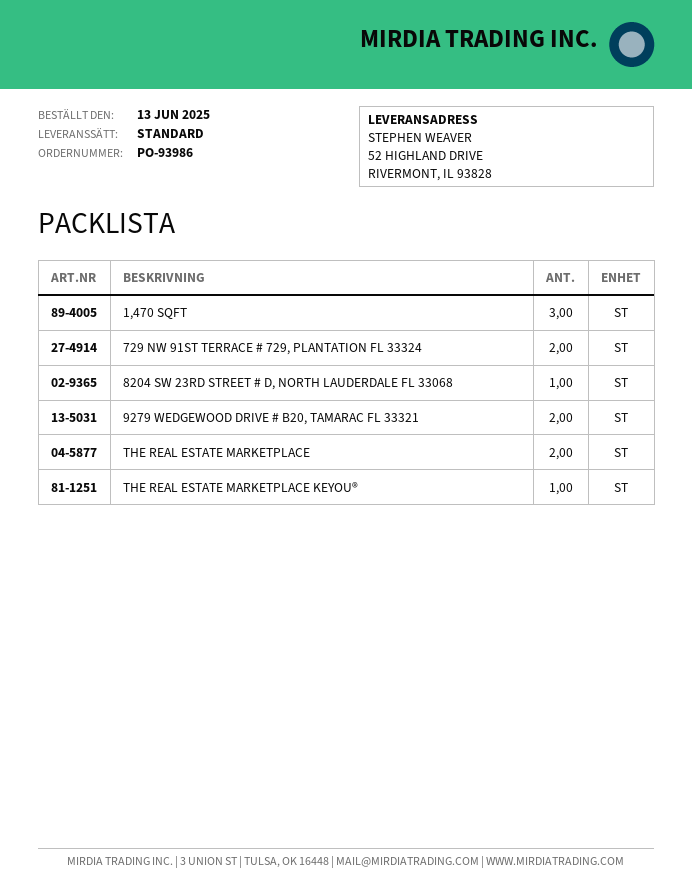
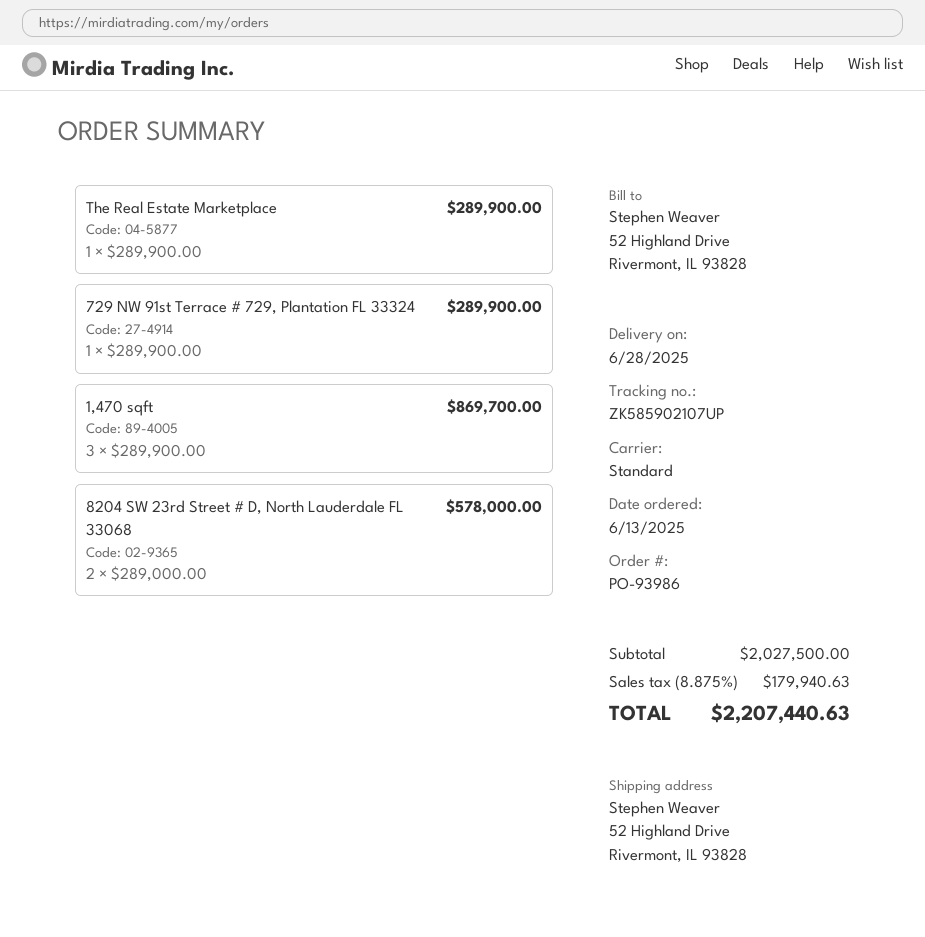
729 NW 91ST TERRACE # 729, PLANTATION FL 33324: 2 -> 1
8204 SW 23RD STREET # D, NORTH LAUDERDALE FL 33068: 1 -> 2
9279 WEDGEWOOD DRIVE # B20, TAMARAC FL 33321: 2 -> none
THE REAL ESTATE MARKETPLACE: 2 -> 1
THE REAL ESTATE MARKETPLACE KEYOU®: 1 -> none

